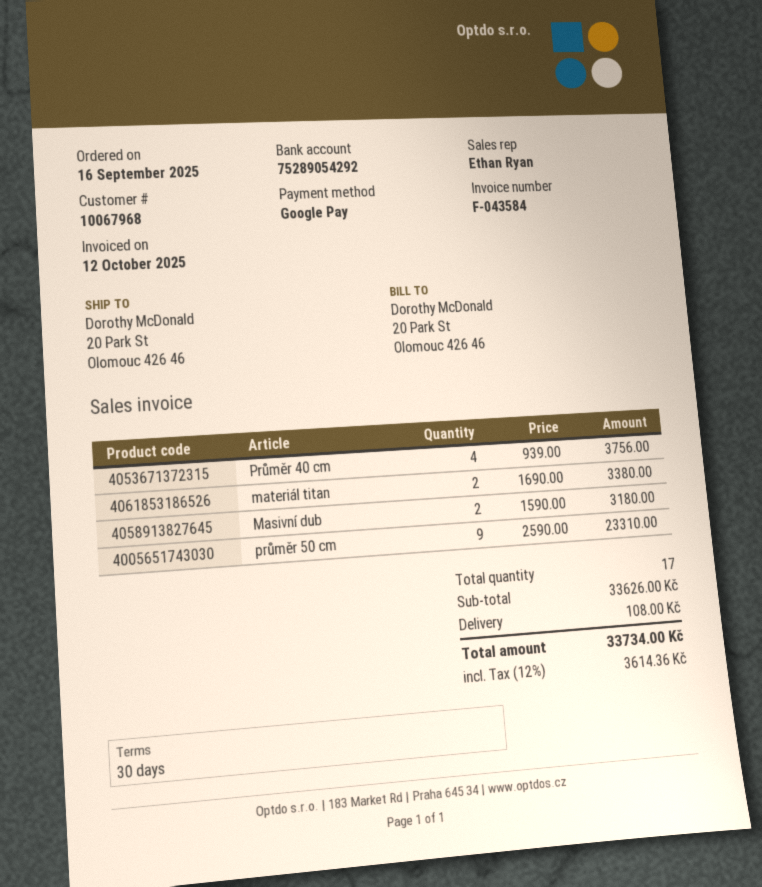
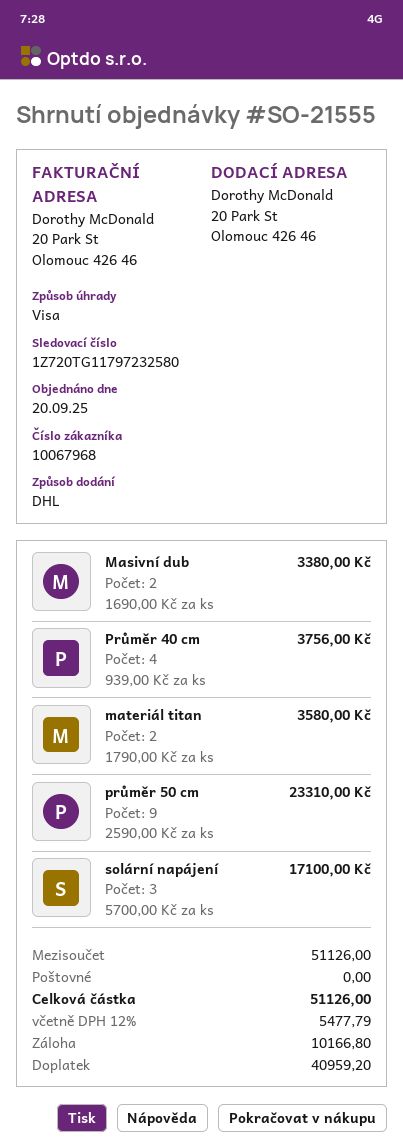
order date: 2025-09-16 -> 2025-09-20
payment method: Google Pay -> Visa
materiál titan: 2 x 1690.00 = 3380.00 -> 2 x 1790.00 = 3580.00
Masivní dub: 2 x 1590.00 = 3180.00 -> 2 x 1690.00 = 3380.00
solární napájení: none -> 3 x 5700.00 = 17100.00
subtotal: 33626.00 -> 51126.00
shipping: 108.00 -> 0.00
tax: 12% = 3614.36 -> 12% = 5477.79
total: 33734.00 -> 51126.00

